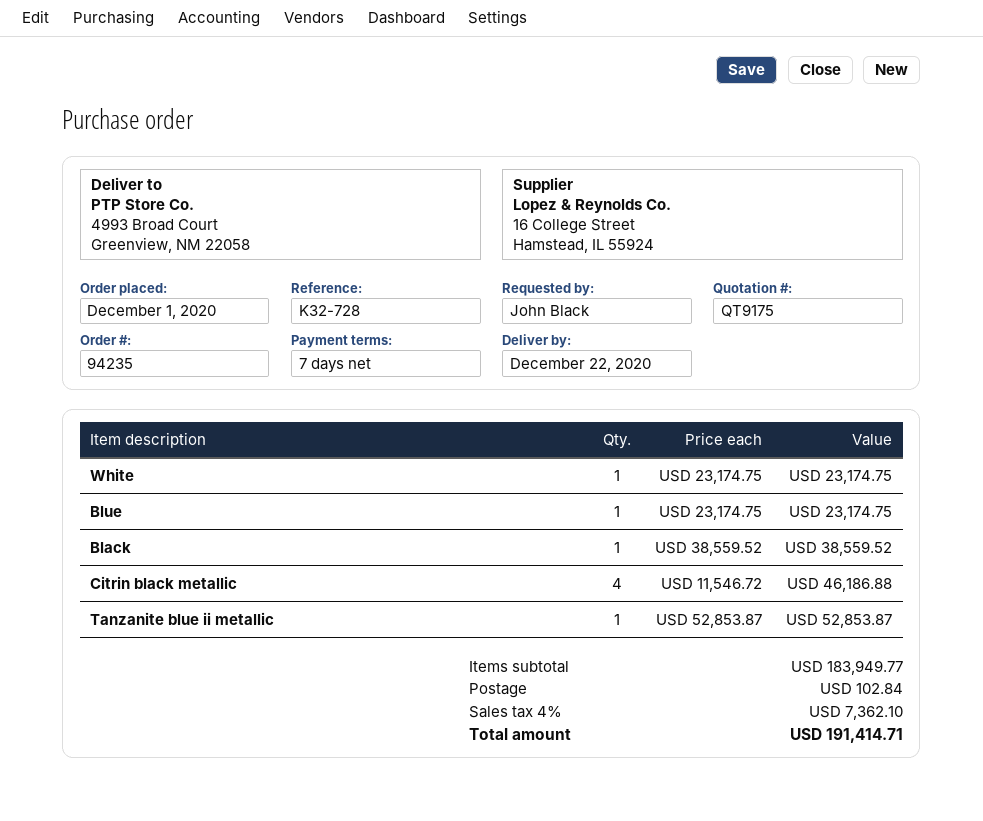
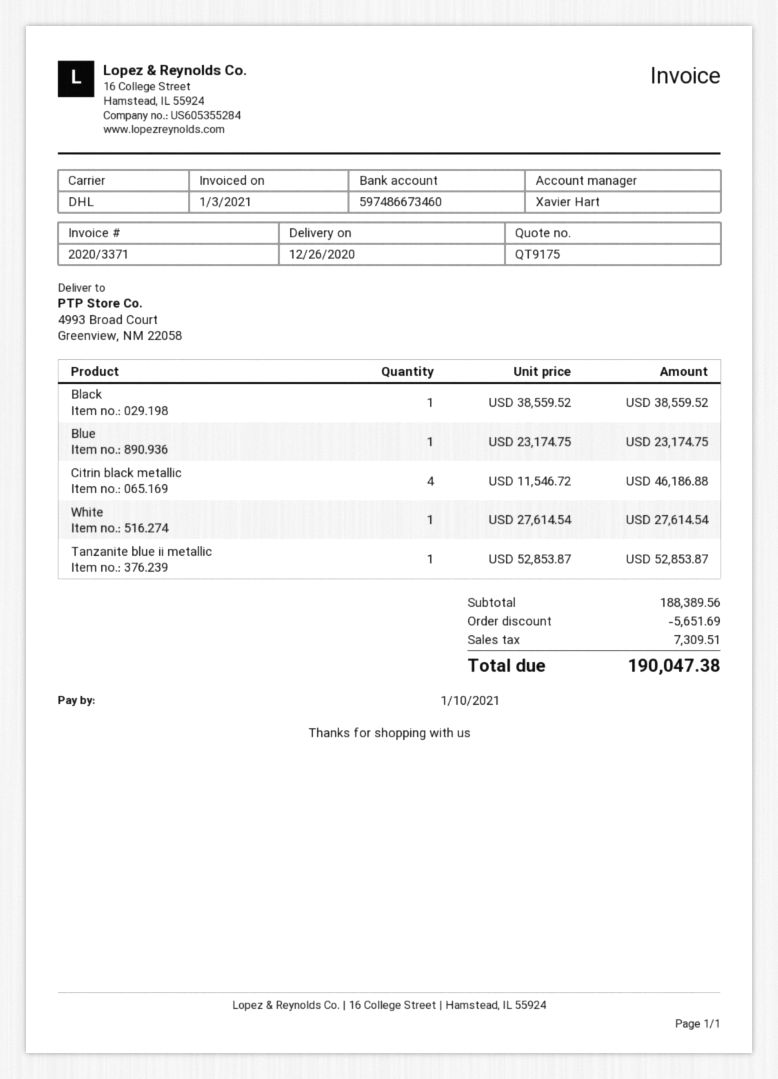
delivery date: 2020-12-22 -> 2020-12-26
White: 1 x 23174.75 = 23174.75 -> 1 x 27614.54 = 27614.54
subtotal: 183949.77 -> 188389.56
discount: none -> 5651.69
shipping: 102.84 -> none
tax: 7362.10 -> 7309.51
total: 191414.71 -> 190047.38

